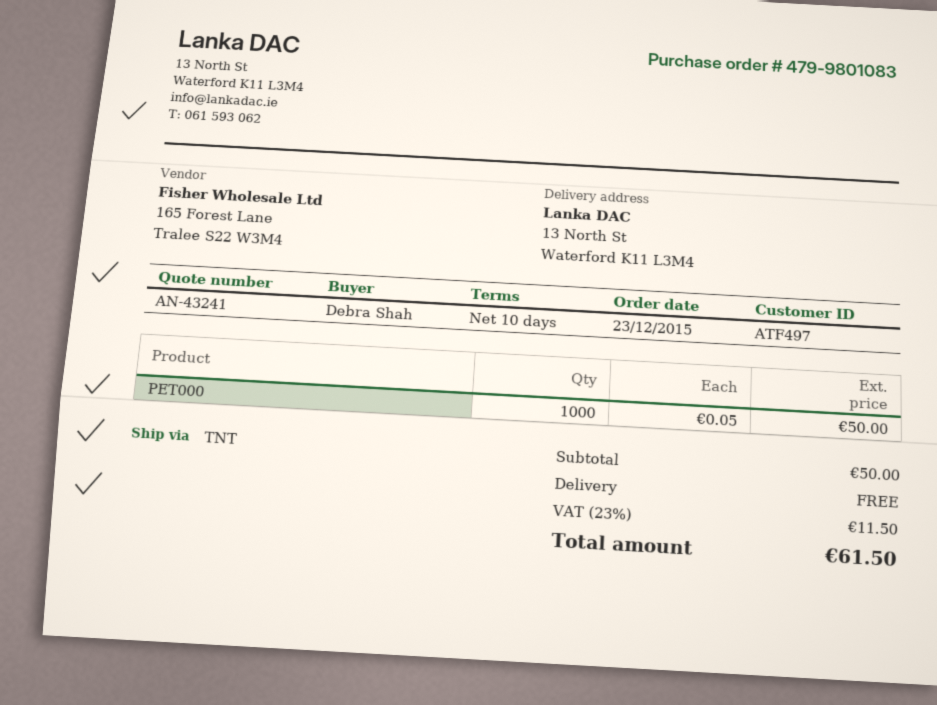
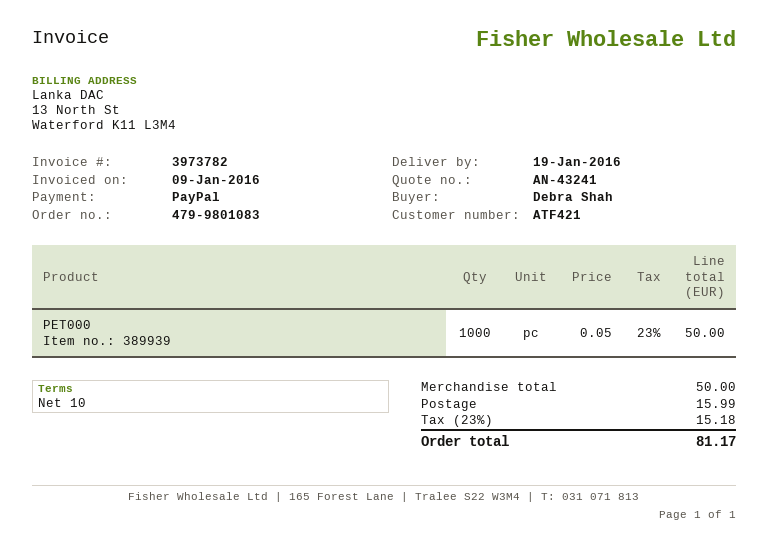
customer number: ATF497 -> ATF421
shipping: 0.00 -> 15.99
tax: 23% = 11.50 -> 23% = 15.18
total: 61.50 -> 81.17

